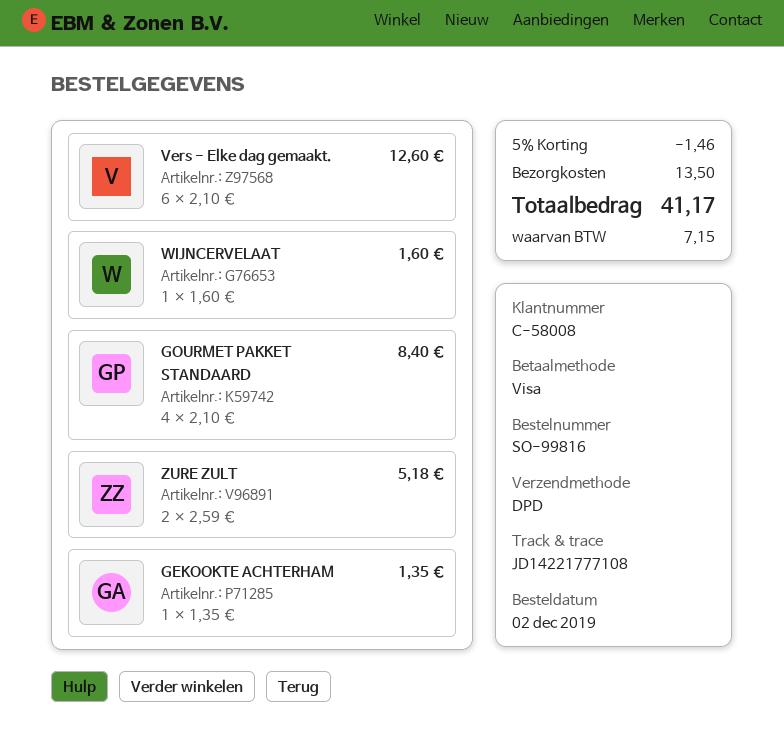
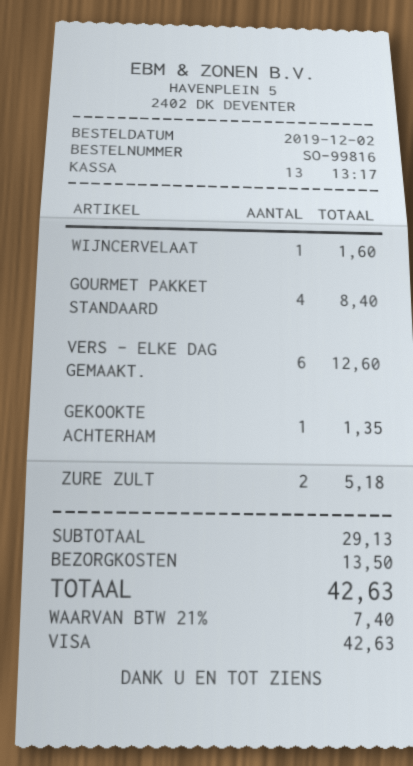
discount: 5% = 1.46 -> none
tax: 7.15 -> 7.40
total: 41.17 -> 42.63

